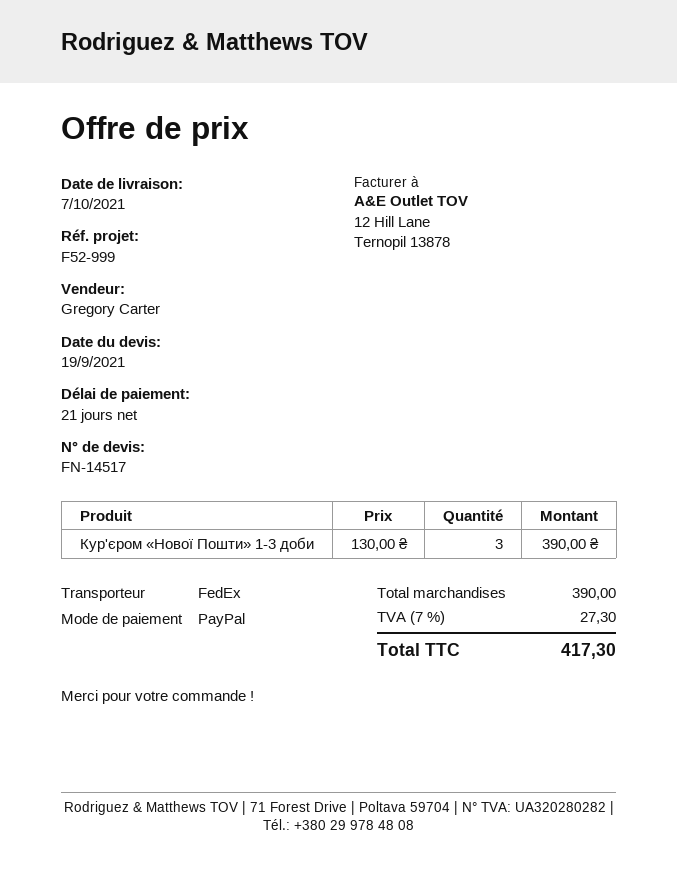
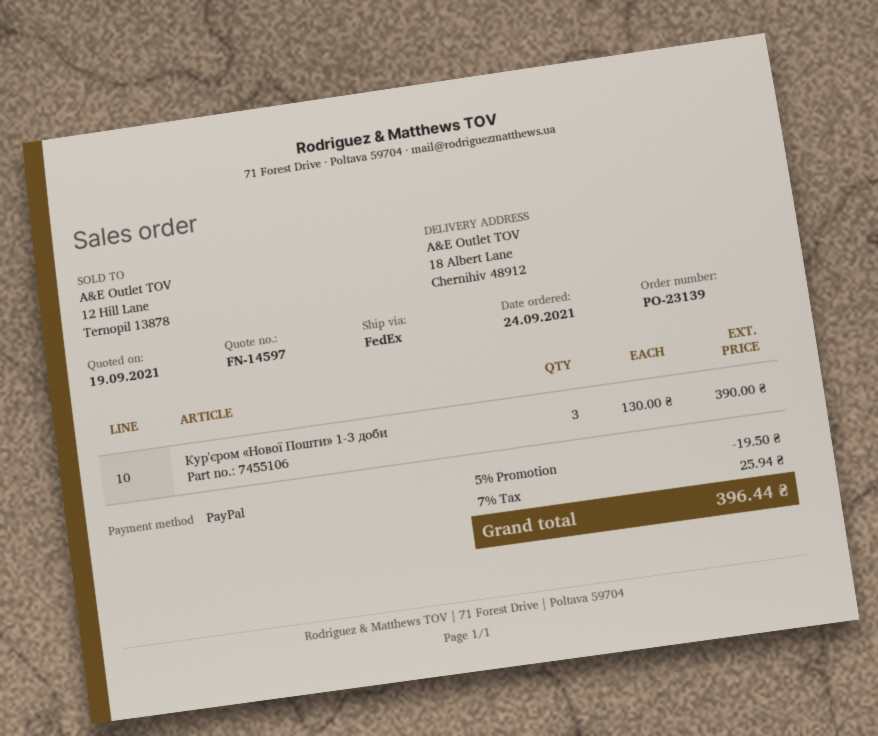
quote number: FN-14517 -> FN-14597
discount: none -> 5% = 19.50
tax: 7% = 27.30 -> 7% = 25.94
total: 417.30 -> 396.44

